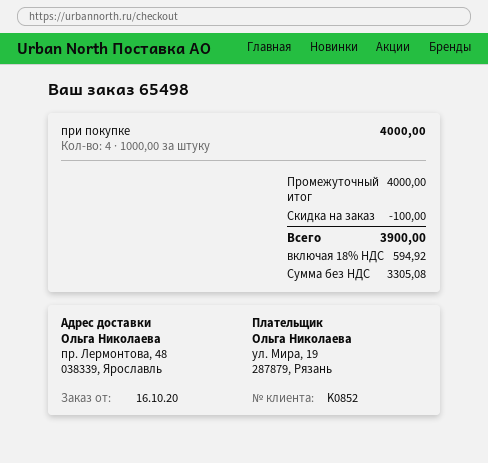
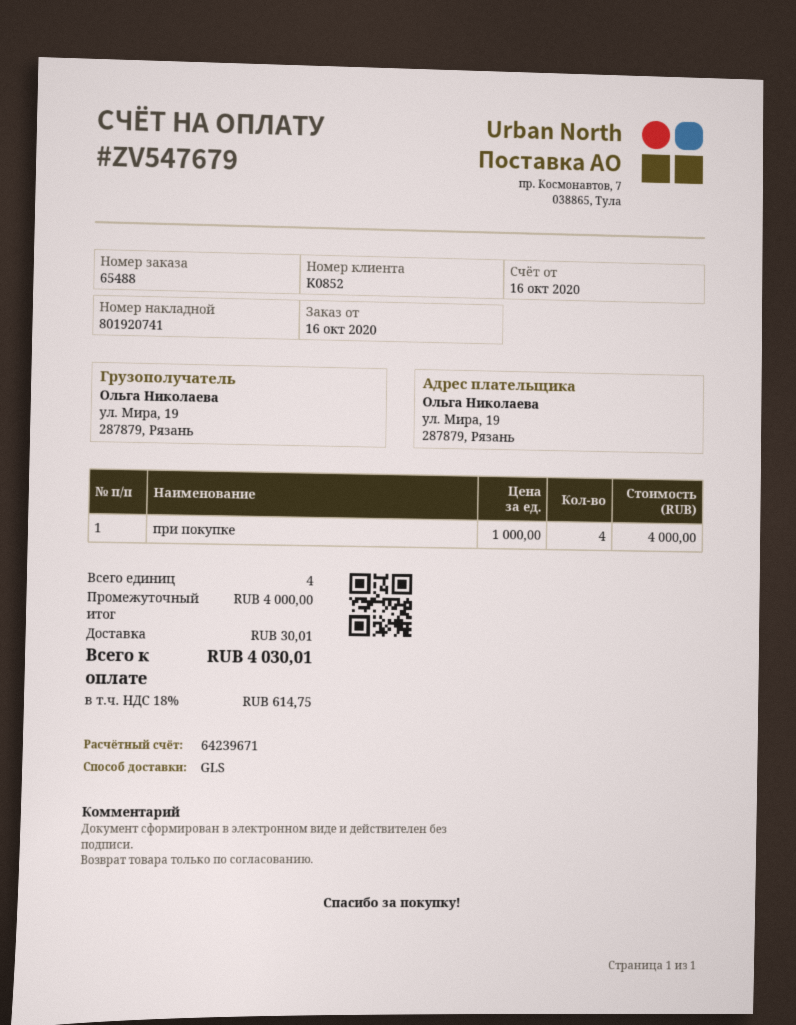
order number: 65498 -> 65488
ship to: пр. Лермонтова, 48, 038339, Ярославль -> ул. Мира, 19, 287879, Рязань
discount: 100.00 -> none
shipping: none -> 30.01
tax: 18% = 594.92 -> 18% = 614.75
total: 3900.00 -> 4030.01

